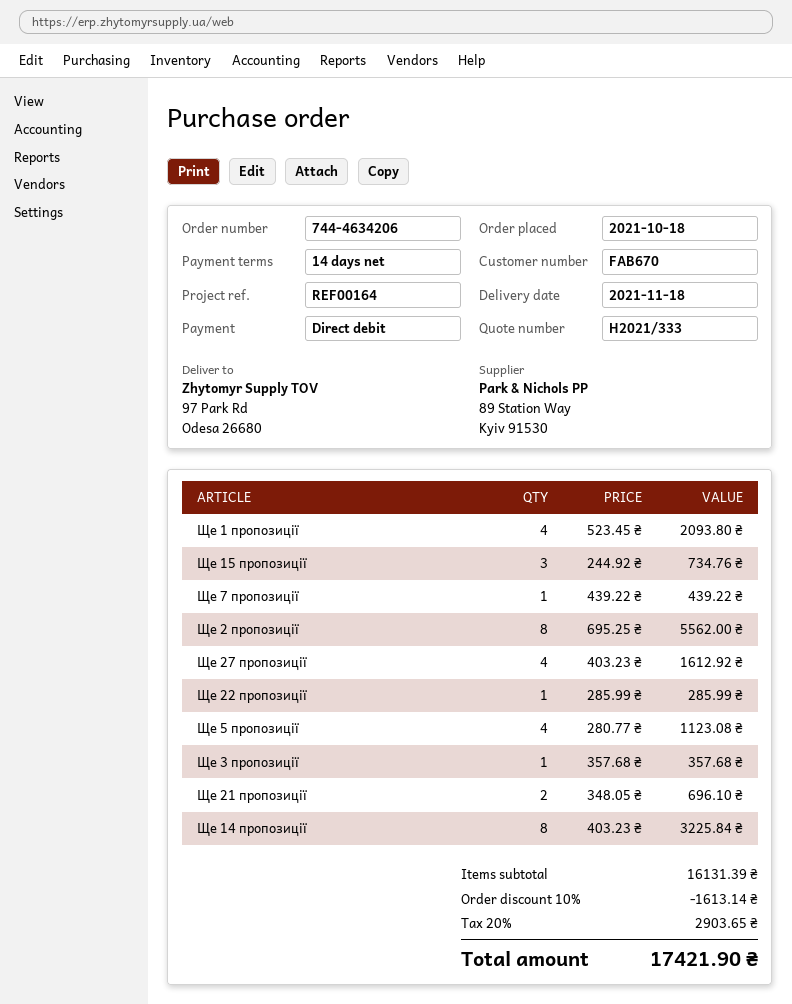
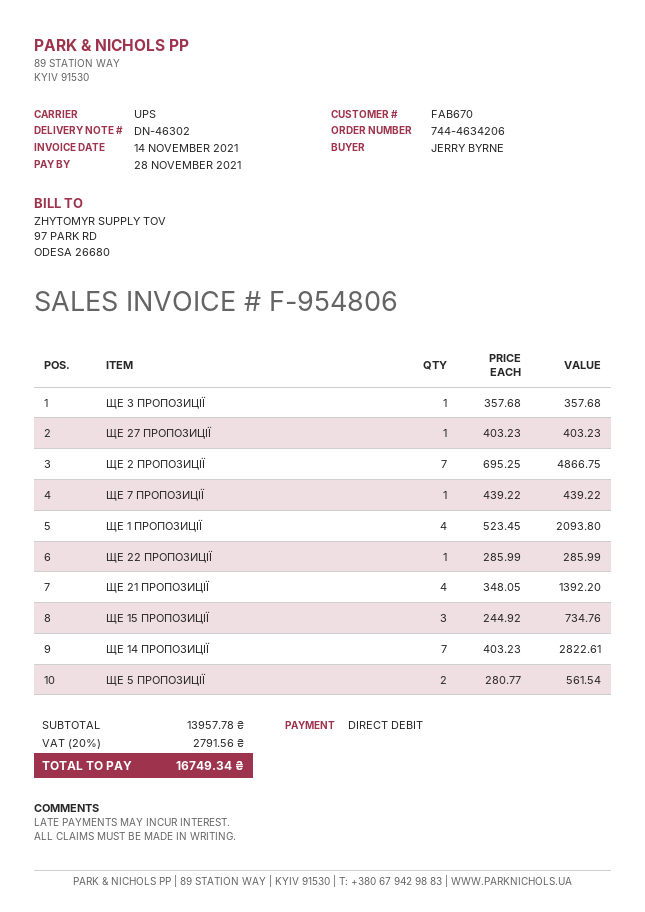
Ще 2 пропозиції: 8 x 695.25 = 5562.00 -> 7 x 695.25 = 4866.75
Ще 27 пропозиції: 4 x 403.23 = 1612.92 -> 1 x 403.23 = 403.23
Ще 5 пропозиції: 4 x 280.77 = 1123.08 -> 2 x 280.77 = 561.54
Ще 21 пропозиції: 2 x 348.05 = 696.10 -> 4 x 348.05 = 1392.20
Ще 14 пропозиції: 8 x 403.23 = 3225.84 -> 7 x 403.23 = 2822.61
subtotal: 16131.39 -> 13957.78
discount: 10% = 1613.14 -> none
tax: 20% = 2903.65 -> 20% = 2791.56
total: 17421.90 -> 16749.34

